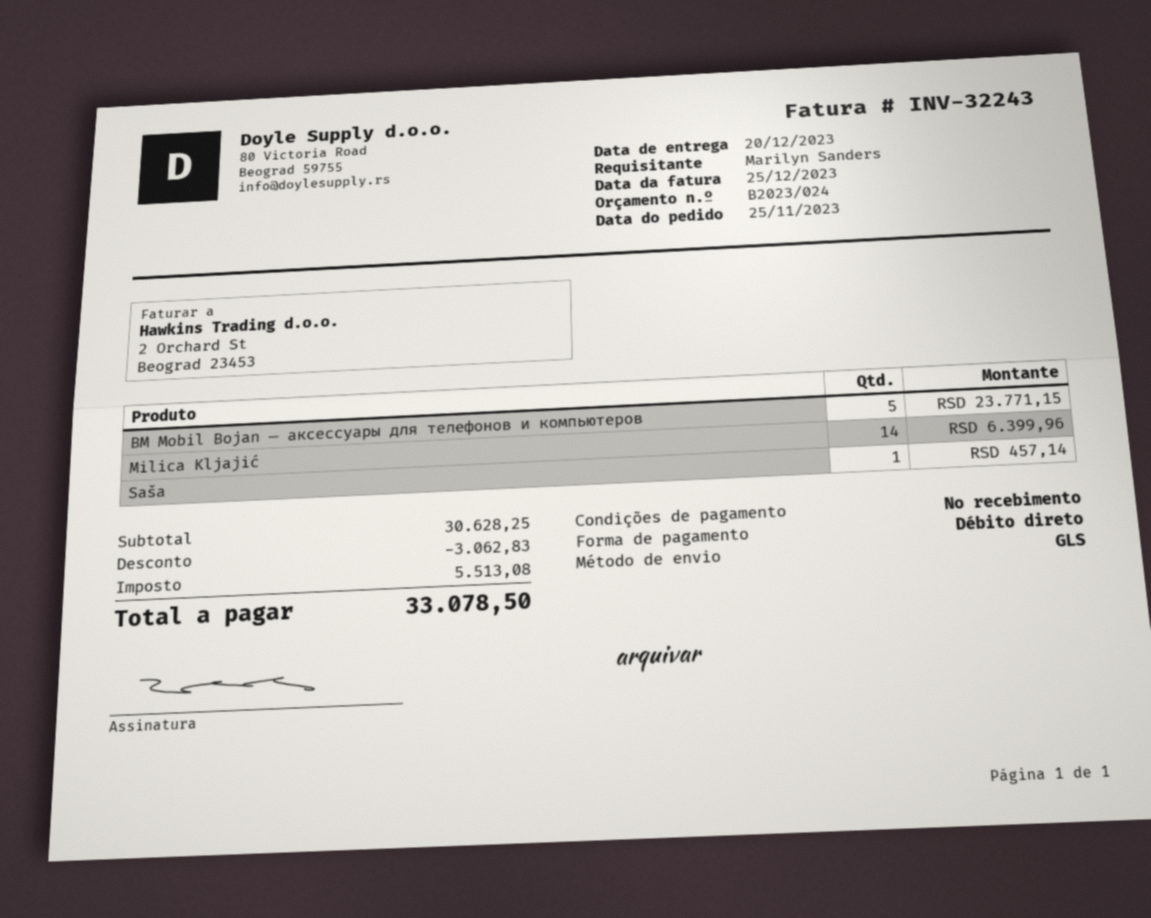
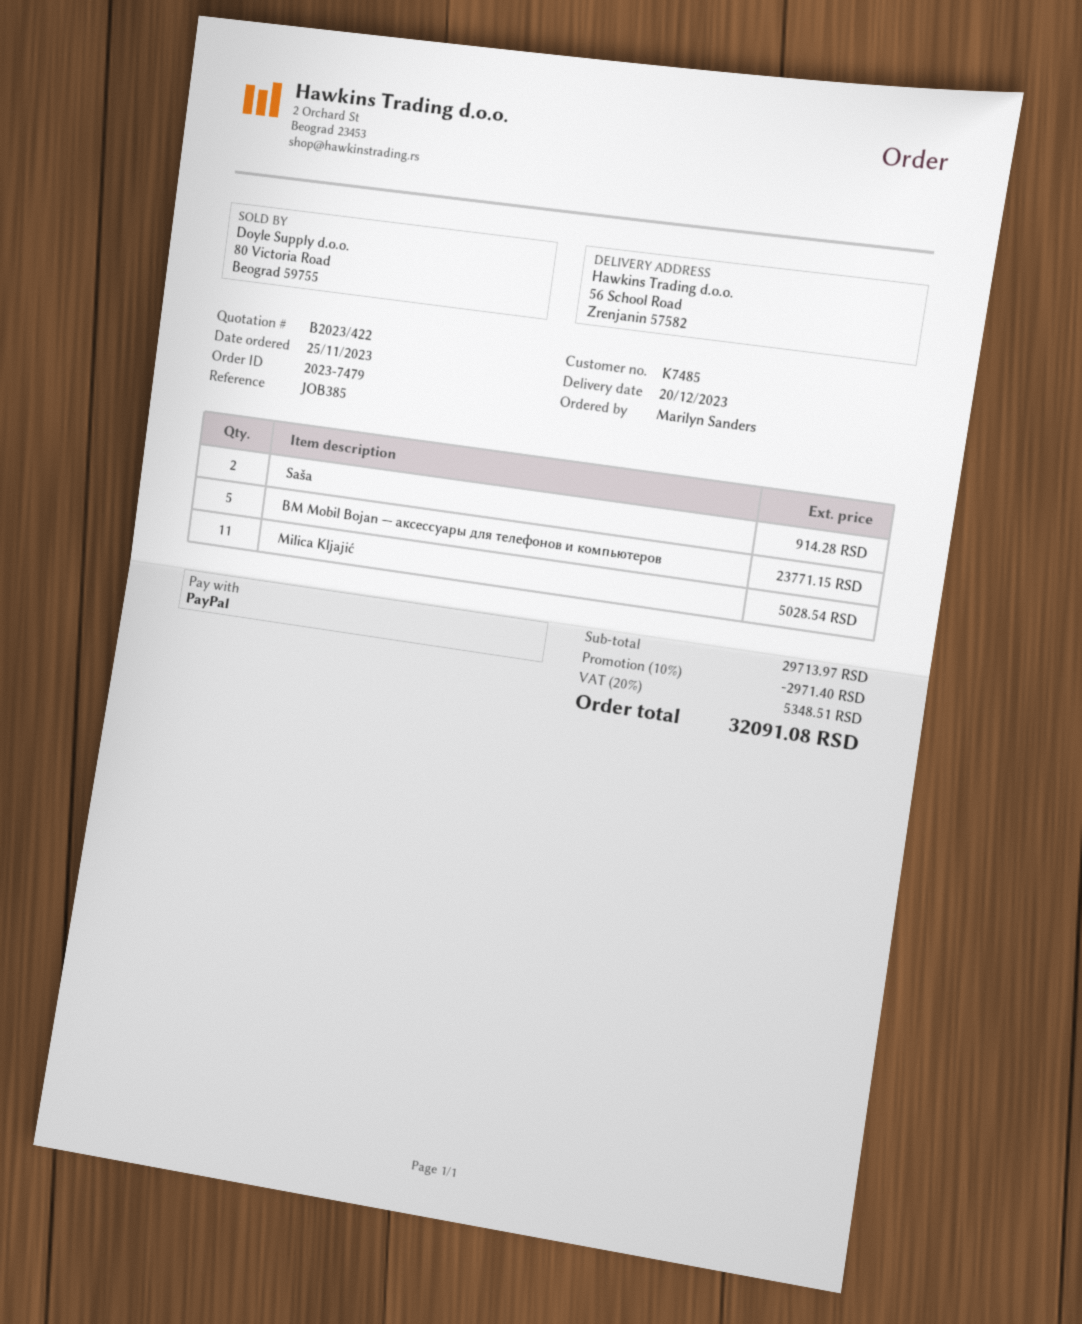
quote number: B2023/024 -> B2023/422
payment method: direct debit -> PayPal
Milica Kljajić: 14 for 6399.96 -> 11 for 5028.54
Saša: 1 for 457.14 -> 2 for 914.28
subtotal: 30628.25 -> 29713.97
discount: 3062.83 -> 2971.40
tax: 5513.08 -> 5348.51
total: 33078.50 -> 32091.08

